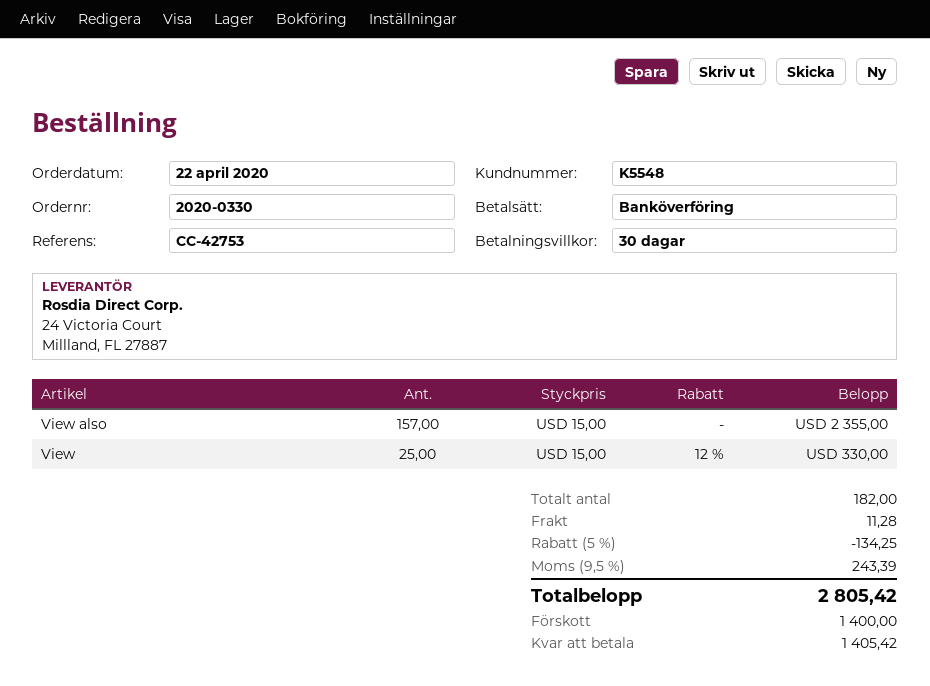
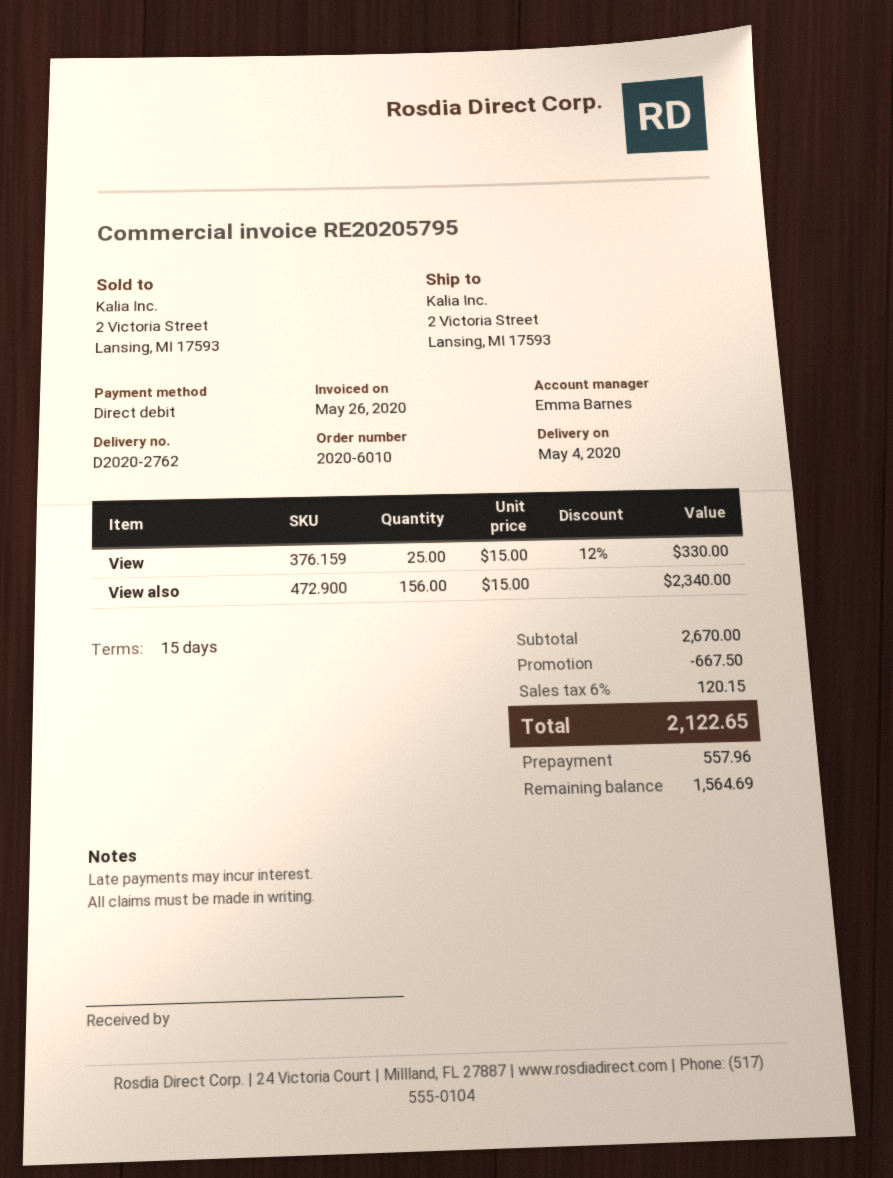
order number: 2020-0330 -> 2020-6010
payment terms: 30 days -> 15 days
payment method: bank transfer -> direct debit
View also: 157 x 15.00 = 2355.00 -> 156 x 15.00 = 2340.00
discount: 134.25 -> 667.50
shipping: 11.28 -> none
tax: 9.5% = 243.39 -> 6% = 120.15
total: 2805.42 -> 2122.65
deposit: 1400.00 -> 557.96
balance: 1405.42 -> 1564.69

